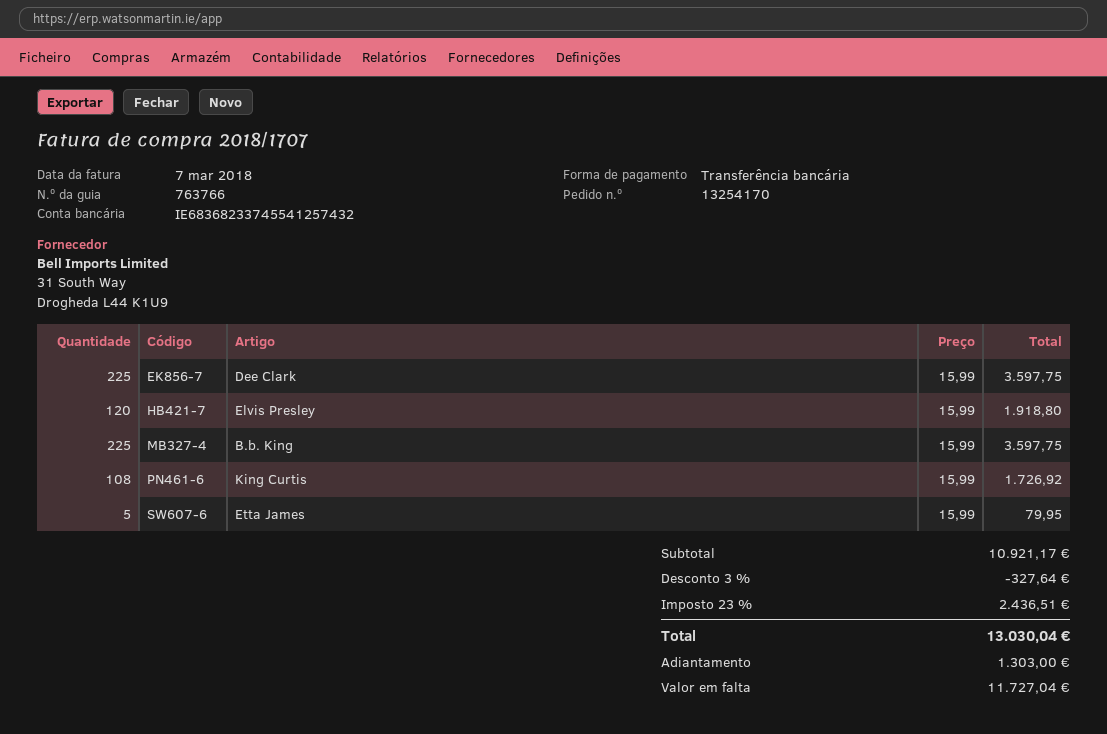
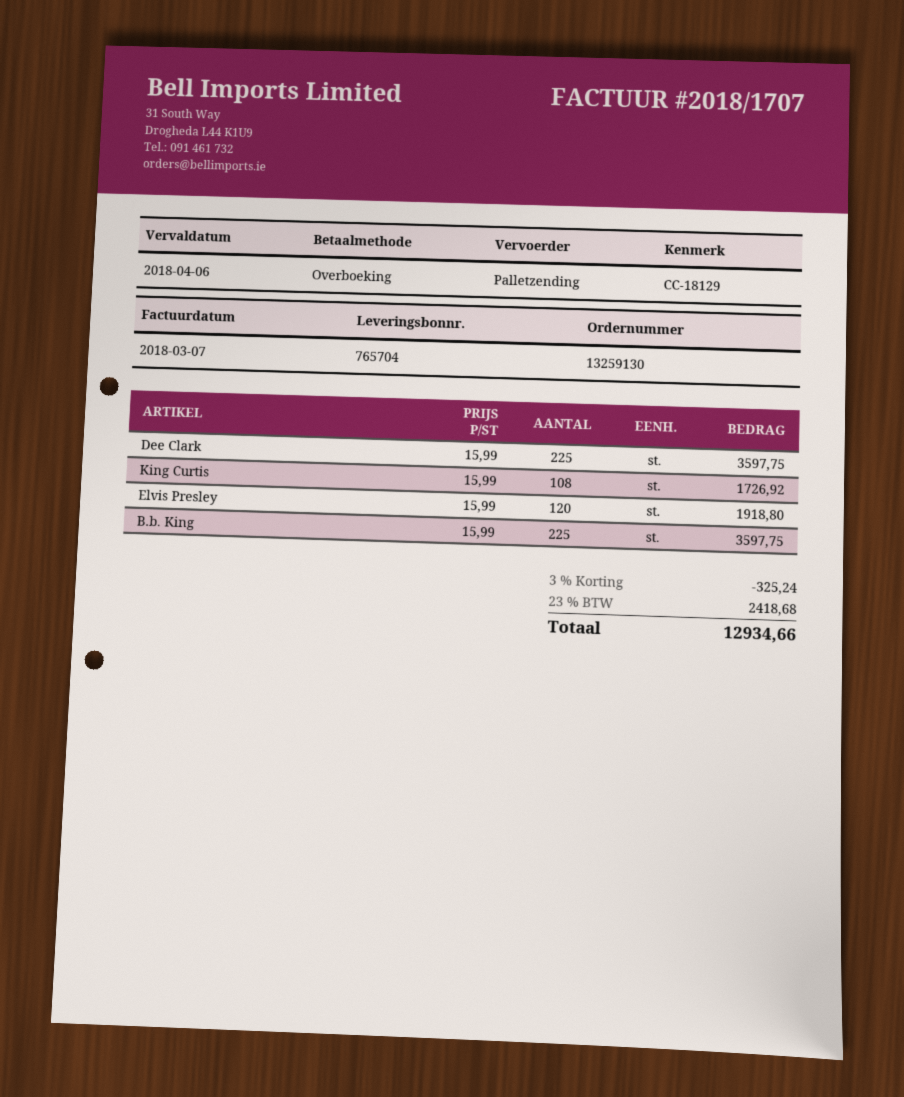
order number: 13254170 -> 13259130
delivery note number: 763766 -> 765704
Etta James: 5 x 15.99 = 79.95 -> none
discount: 3% = 327.64 -> 3% = 325.24
tax: 23% = 2436.51 -> 23% = 2418.68
total: 13030.04 -> 12934.66

